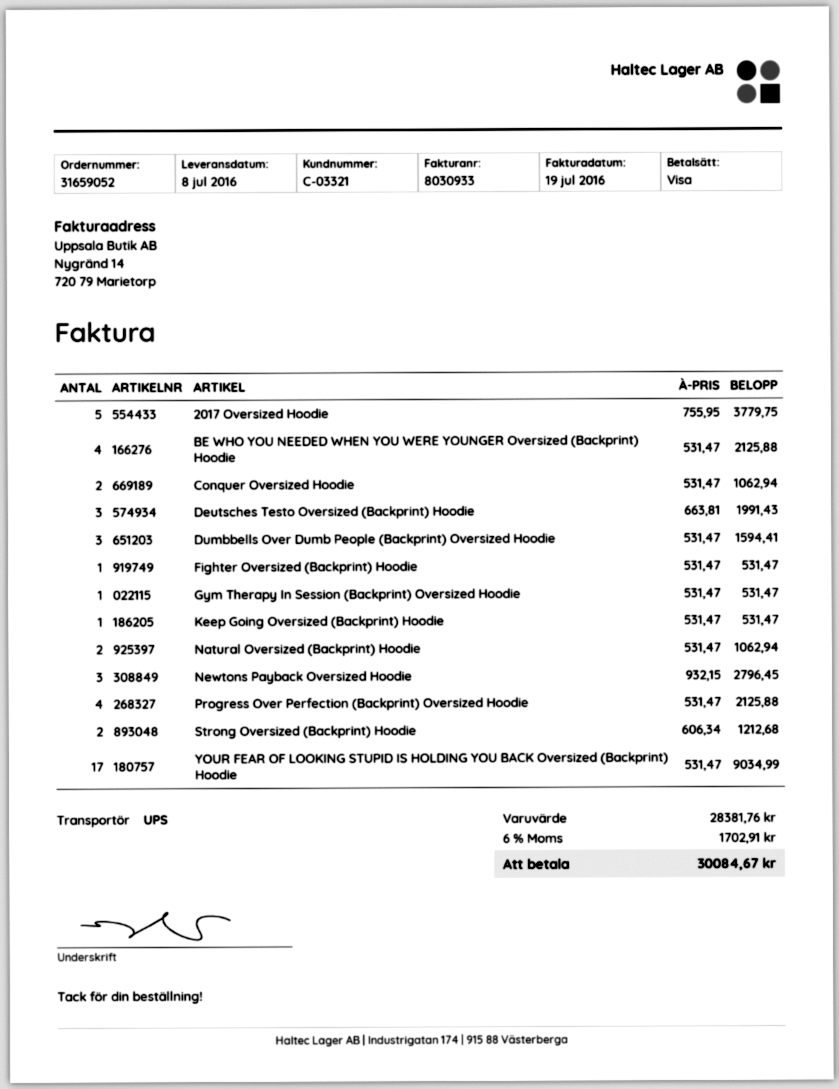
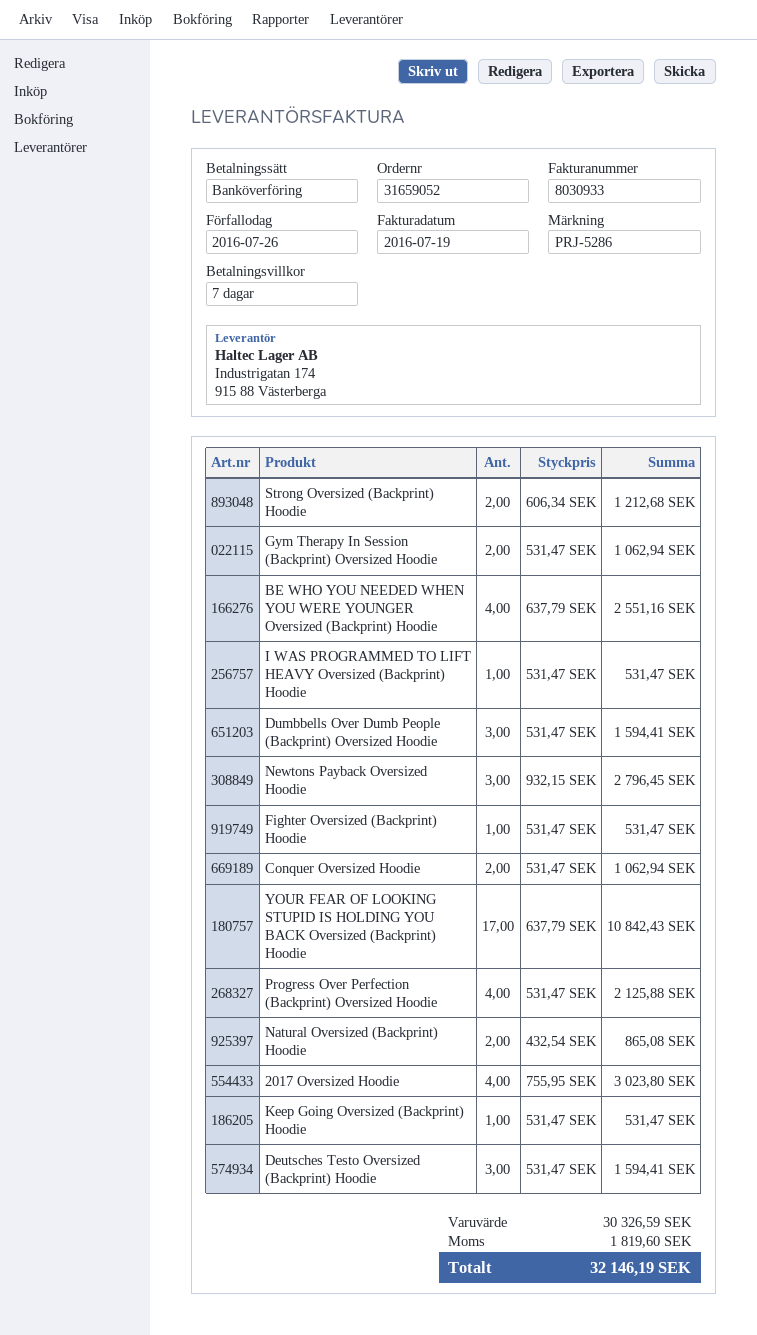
payment method: Visa -> bank transfer
2017 Oversized Hoodie: 5 x 755.95 = 3779.75 -> 4 x 755.95 = 3023.80
BE WHO YOU NEEDED WHEN YOU WERE YOUNGER Oversized (Backprint) Hoodie: 4 x 531.47 = 2125.88 -> 4 x 637.79 = 2551.16
Deutsches Testo Oversized (Backprint) Hoodie: 3 x 663.81 = 1991.43 -> 3 x 531.47 = 1594.41
Gym Therapy In Session (Backprint) Oversized Hoodie: 1 x 531.47 = 531.47 -> 2 x 531.47 = 1062.94
Natural Oversized (Backprint) Hoodie: 2 x 531.47 = 1062.94 -> 2 x 432.54 = 865.08
YOUR FEAR OF LOOKING STUPID IS HOLDING YOU BACK Oversized (Backprint) Hoodie: 17 x 531.47 = 9034.99 -> 17 x 637.79 = 10842.43
I WAS PROGRAMMED TO LIFT HEAVY Oversized (Backprint) Hoodie: none -> 1 x 531.47 = 531.47
subtotal: 28381.76 -> 30326.59
tax: 1702.91 -> 1819.60
total: 30084.67 -> 32146.19

